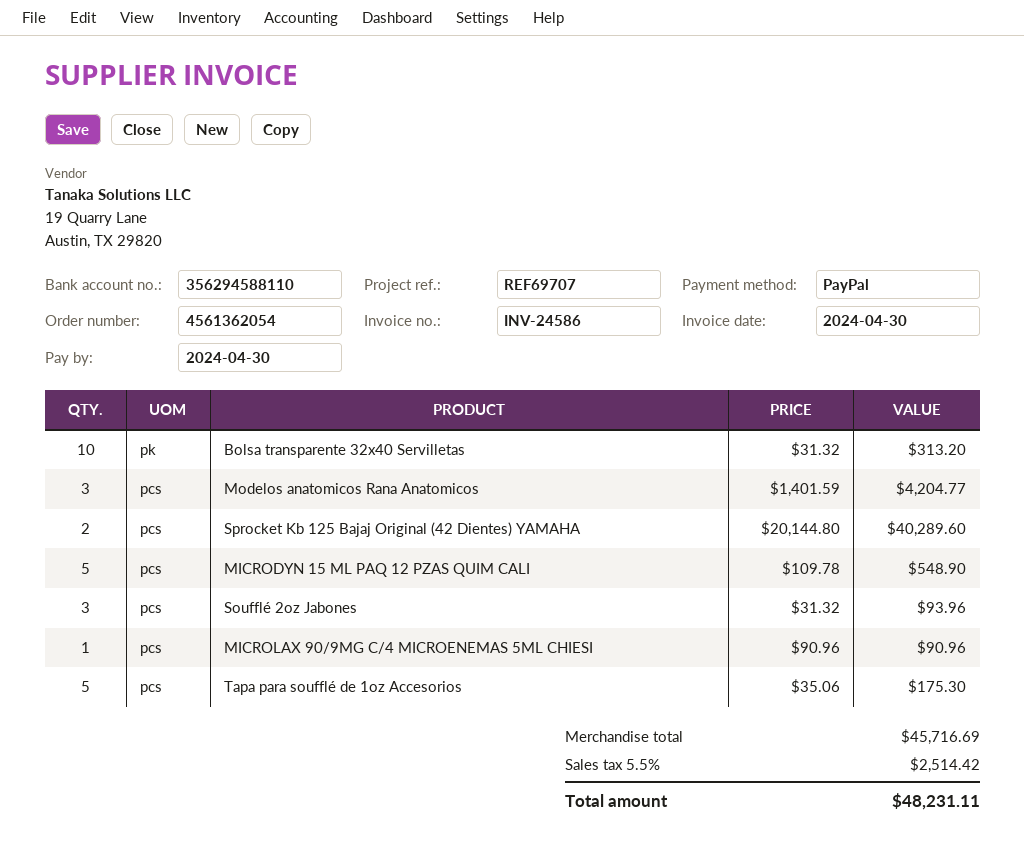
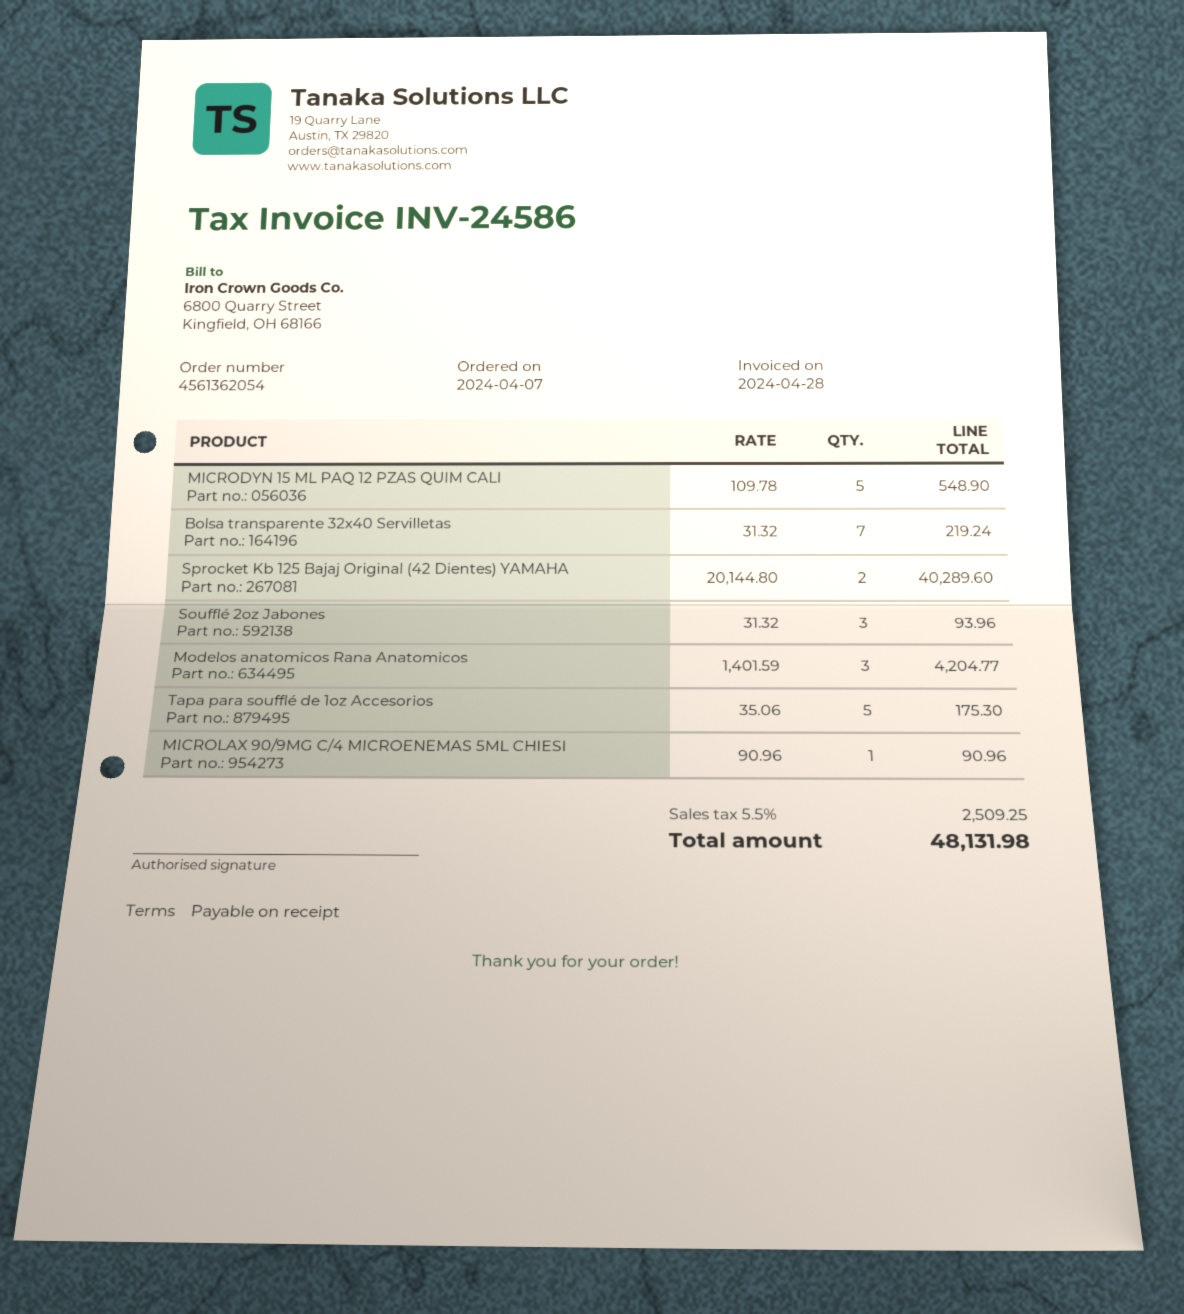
invoice date: 2024-04-30 -> 2024-04-28
Bolsa transparente 32x40 Servilletas: 10 x 31.32 = 313.20 -> 7 x 31.32 = 219.24
tax: 5.5% = 2514.42 -> 5.5% = 2509.25
total: 48231.11 -> 48131.98

